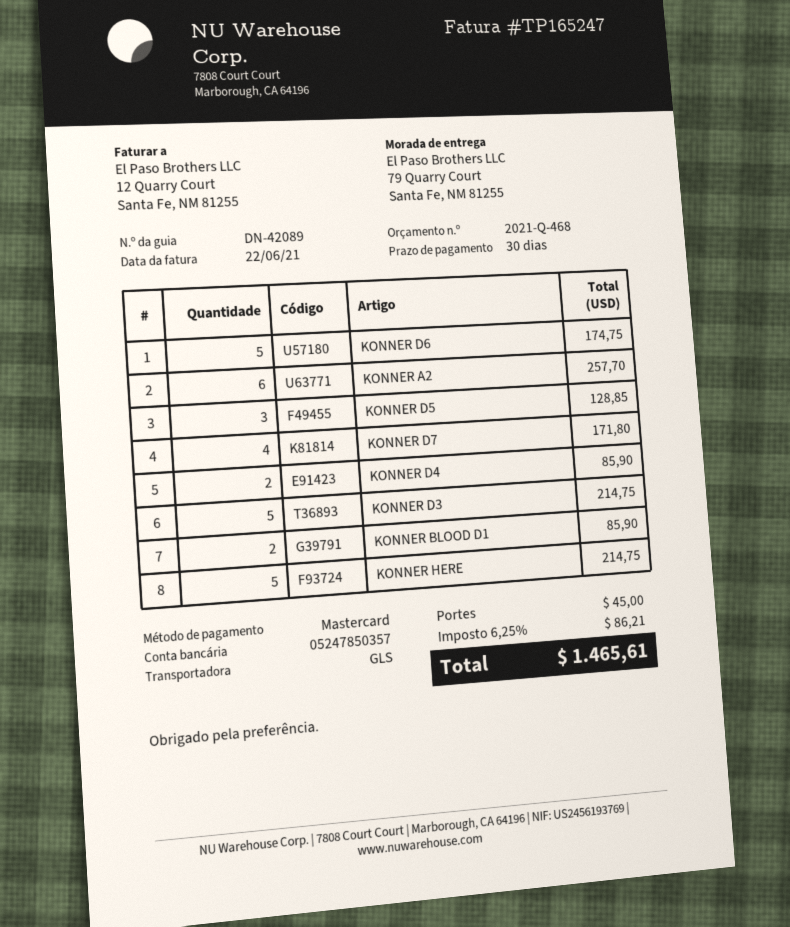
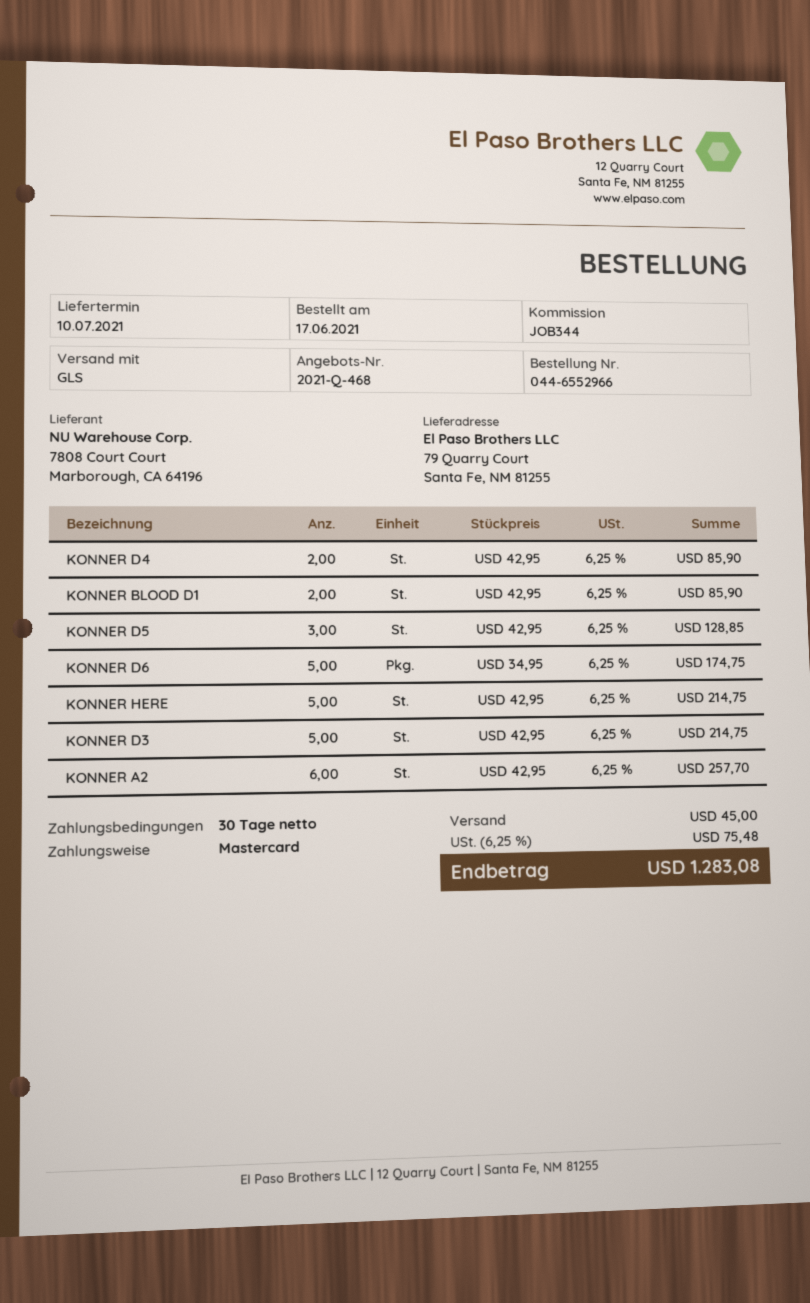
KONNER D7: 4 for 171.80 -> none
tax: 6.25% = 86.21 -> 6.25% = 75.48
total: 1465.61 -> 1283.08

